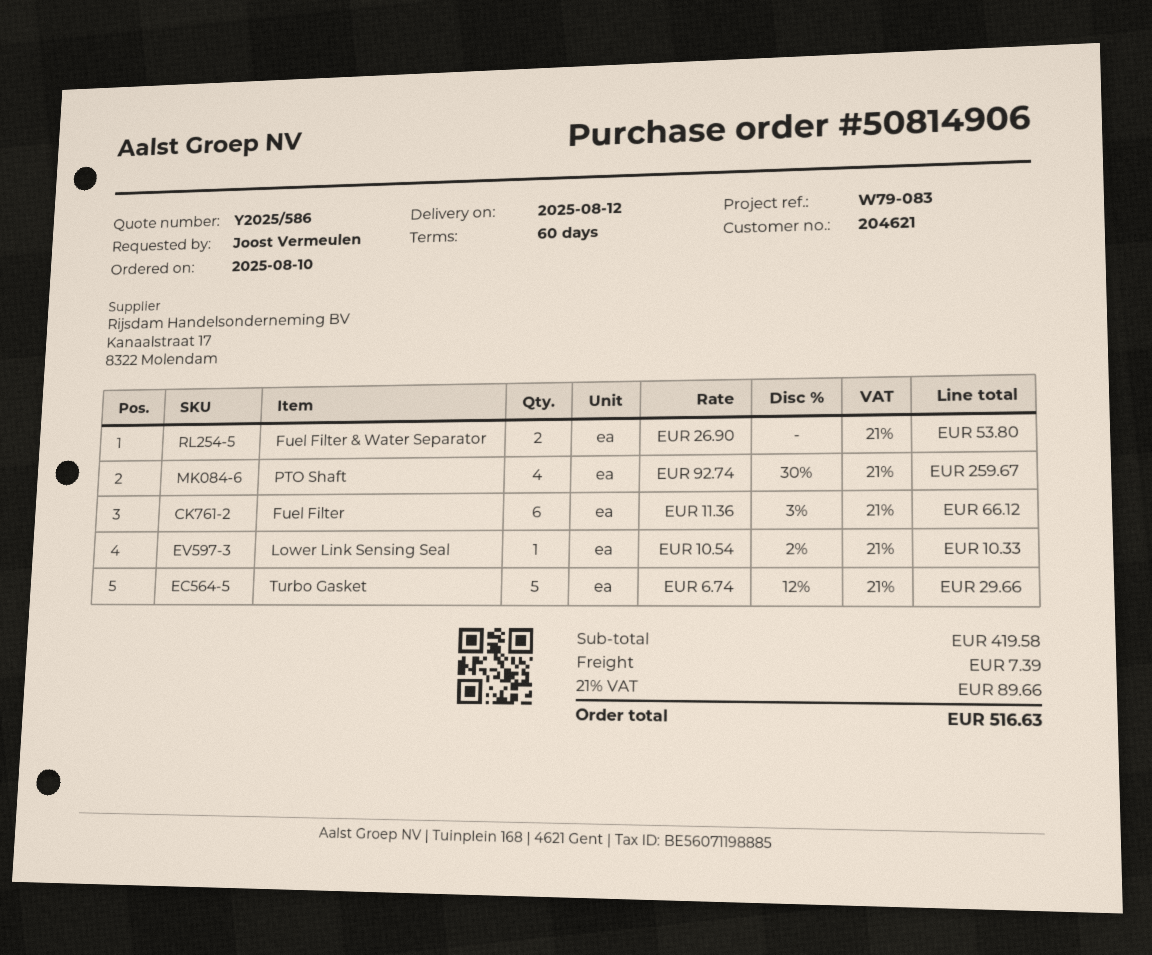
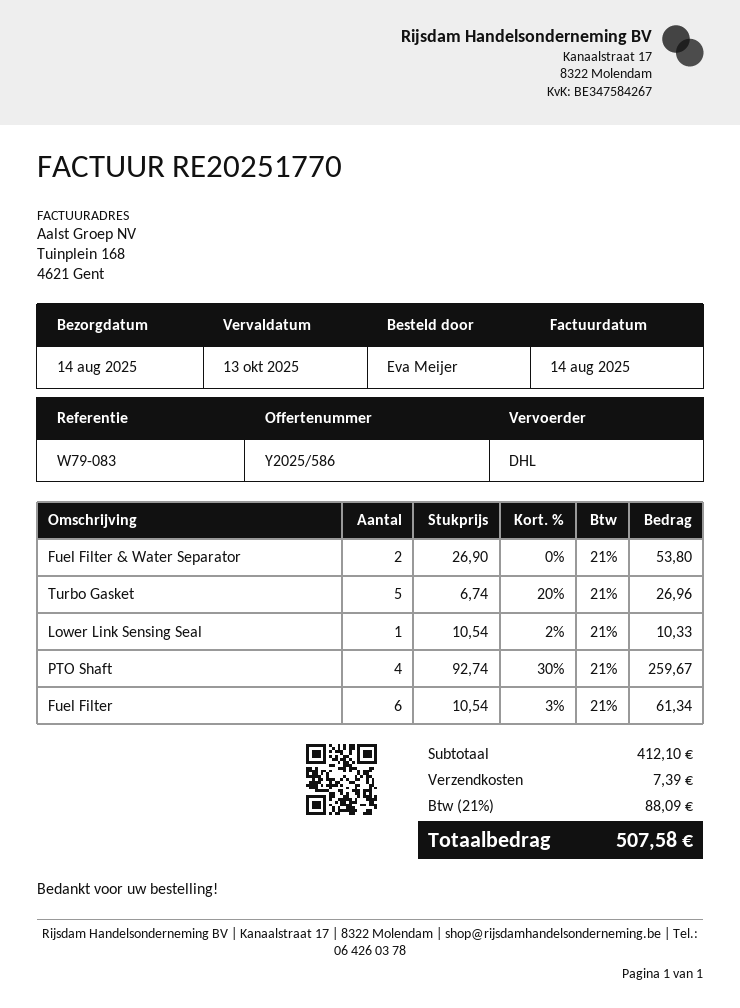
delivery date: 2025-08-12 -> 2025-08-14
ordered by: Joost Vermeulen -> Eva Meijer
Fuel Filter: 6 x 11.36 - 3% = 66.12 -> 6 x 10.54 - 3% = 61.34
Turbo Gasket: 5 x 6.74 - 12% = 29.66 -> 5 x 6.74 - 20% = 26.96
subtotal: 419.58 -> 412.10
tax: 21% = 89.66 -> 21% = 88.09
total: 516.63 -> 507.58

